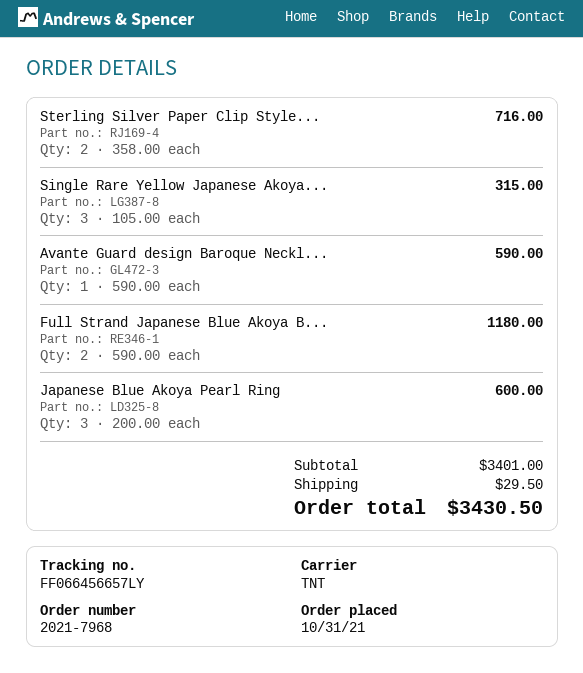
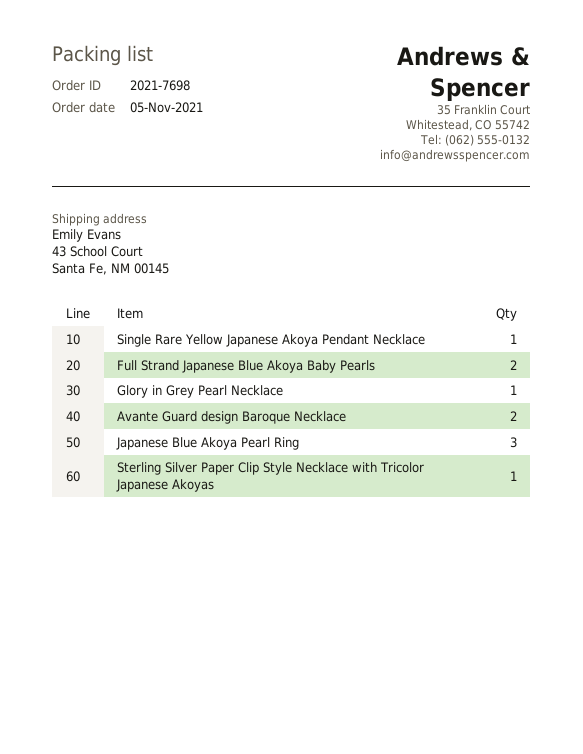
order number: 2021-7968 -> 2021-7698
order date: 2021-10-31 -> 2021-11-05
Sterling Silver Paper Clip Style...: 2 -> 1
Single Rare Yellow Japanese Akoya...: 3 -> 1
Avante Guard design Baroque Neckl...: 1 -> 2
Glory in Grey Pearl Necklace: none -> 1

